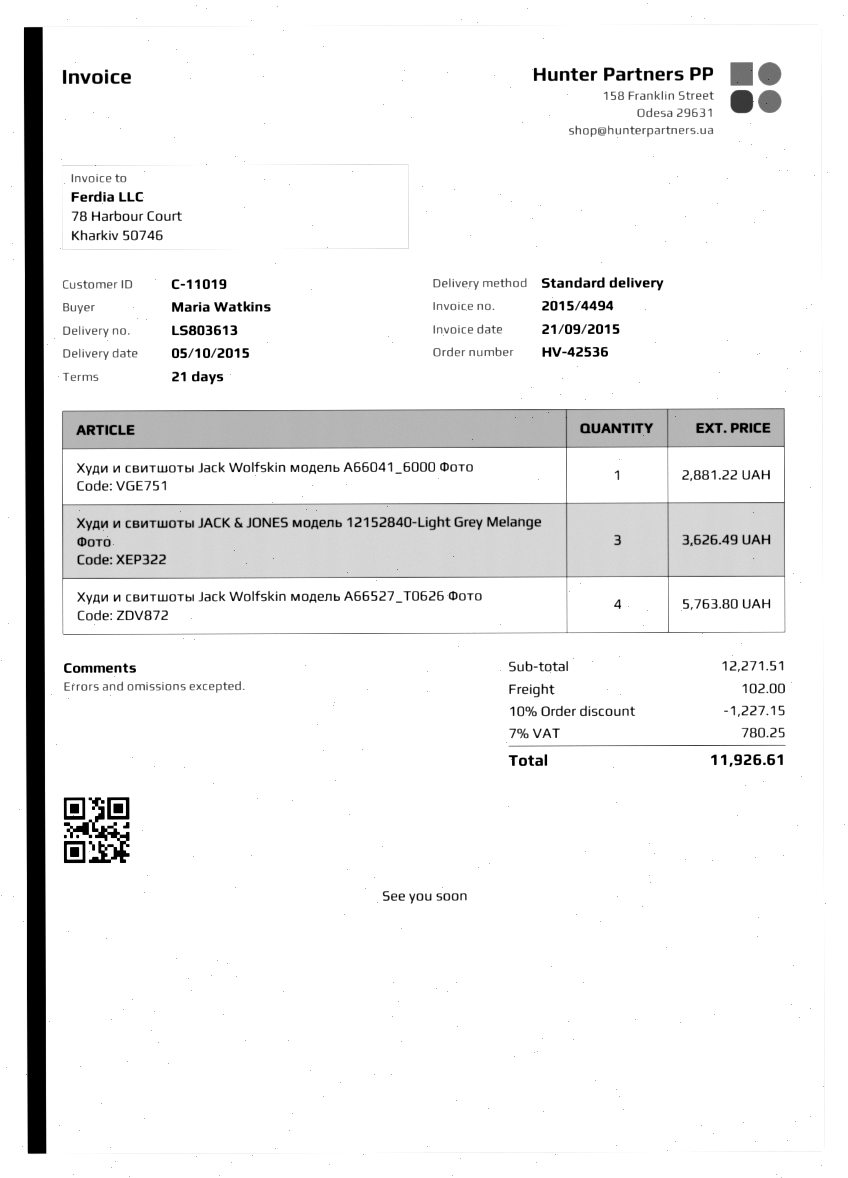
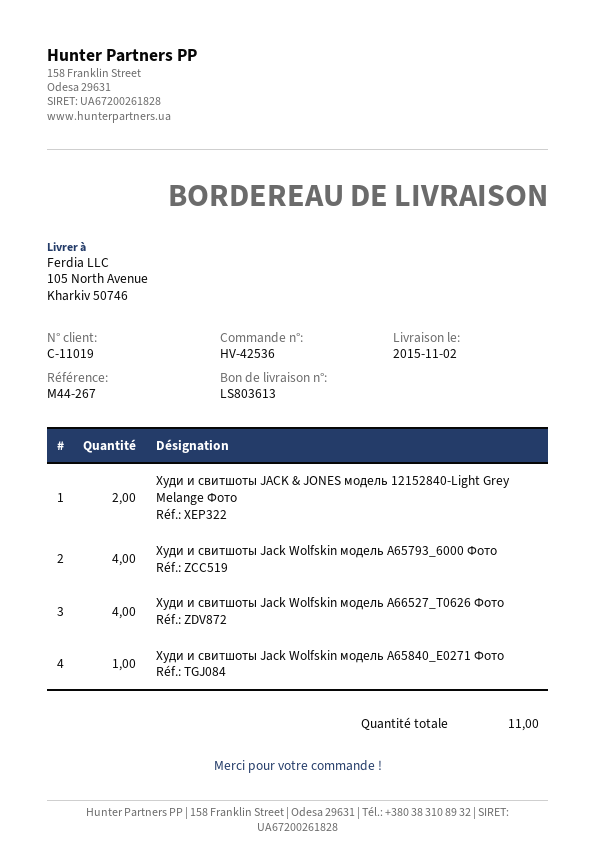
delivery date: 2015-10-05 -> 2015-11-02
Худи и свитшоты Jack Wolfskin модель A66041_6000 Фото: 1 -> none
Худи и свитшоты JACK & JONES модель 12152840-Light Grey Melange Фото: 3 -> 2
Худи и свитшоты Jack Wolfskin модель A65793_6000 Фото: none -> 4
Худи и свитшоты Jack Wolfskin модель A65840_E0271 Фото: none -> 1

